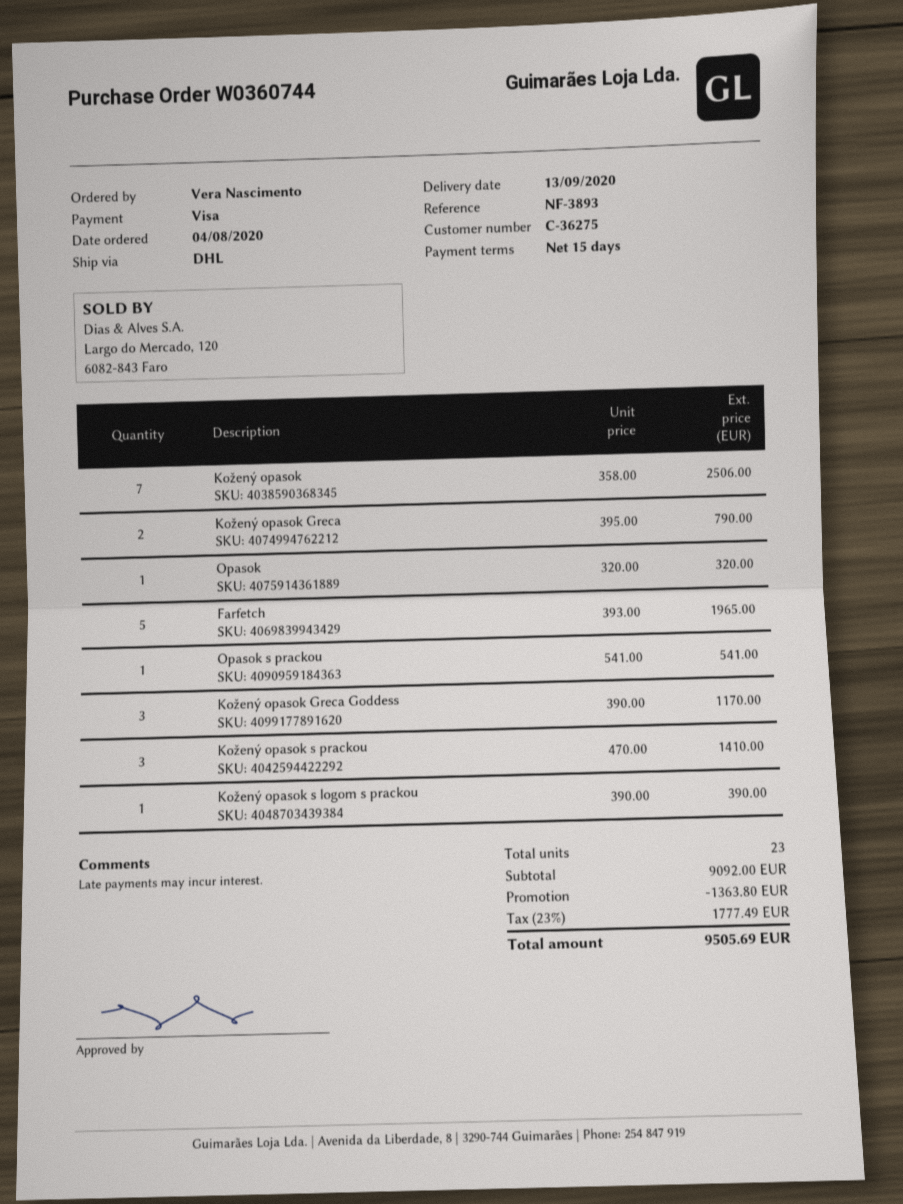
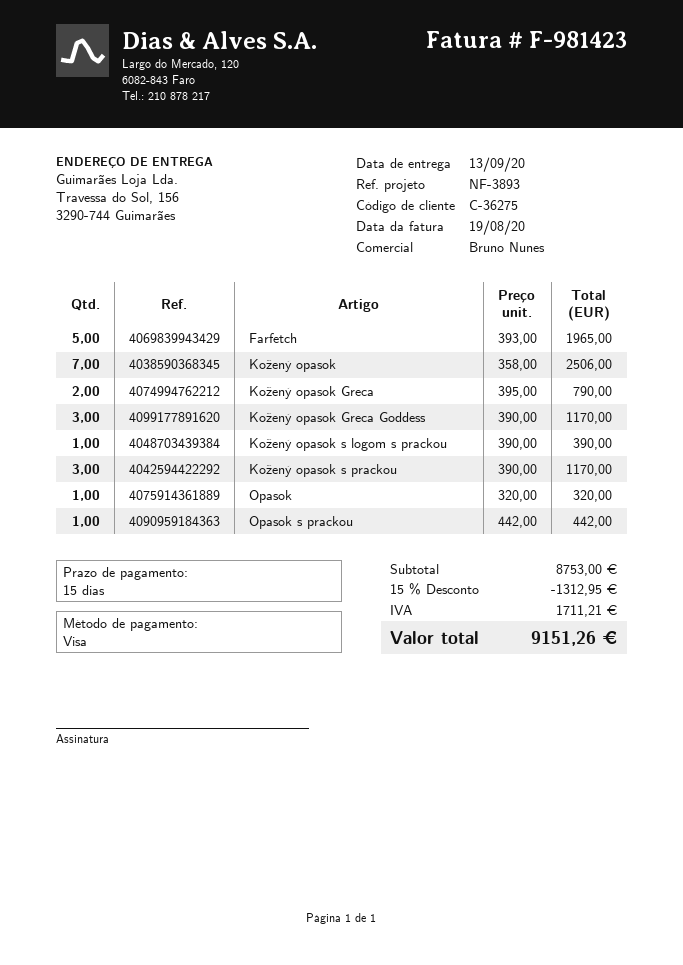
Opasok s prackou: 1 x 541.00 = 541.00 -> 1 x 442.00 = 442.00
Kožený opasok s prackou: 3 x 470.00 = 1410.00 -> 3 x 390.00 = 1170.00
subtotal: 9092.00 -> 8753.00
discount: 1363.80 -> 1312.95
tax: 1777.49 -> 1711.21
total: 9505.69 -> 9151.26

